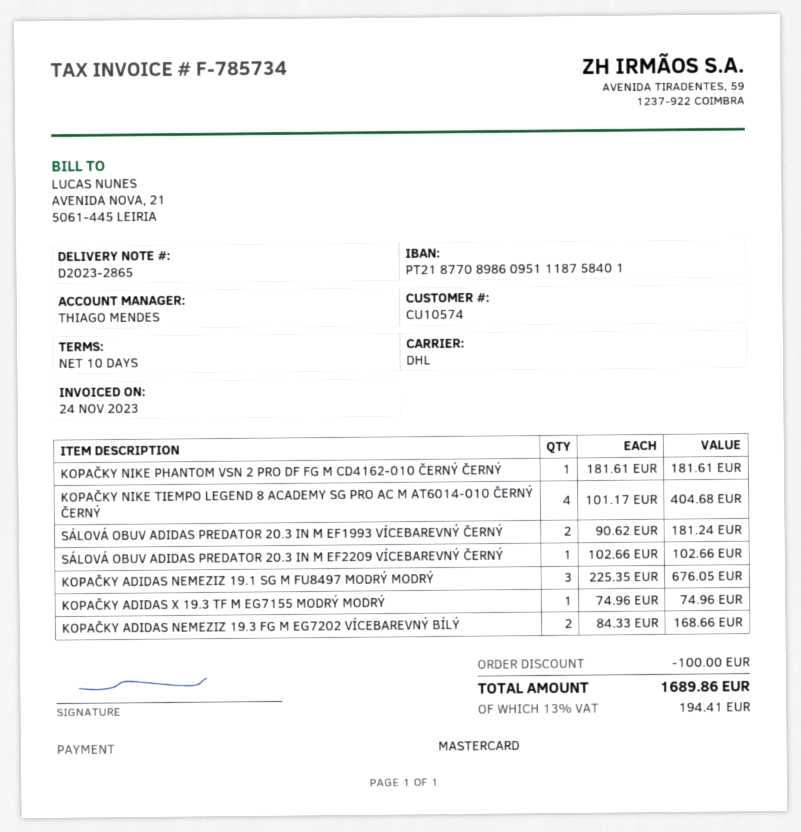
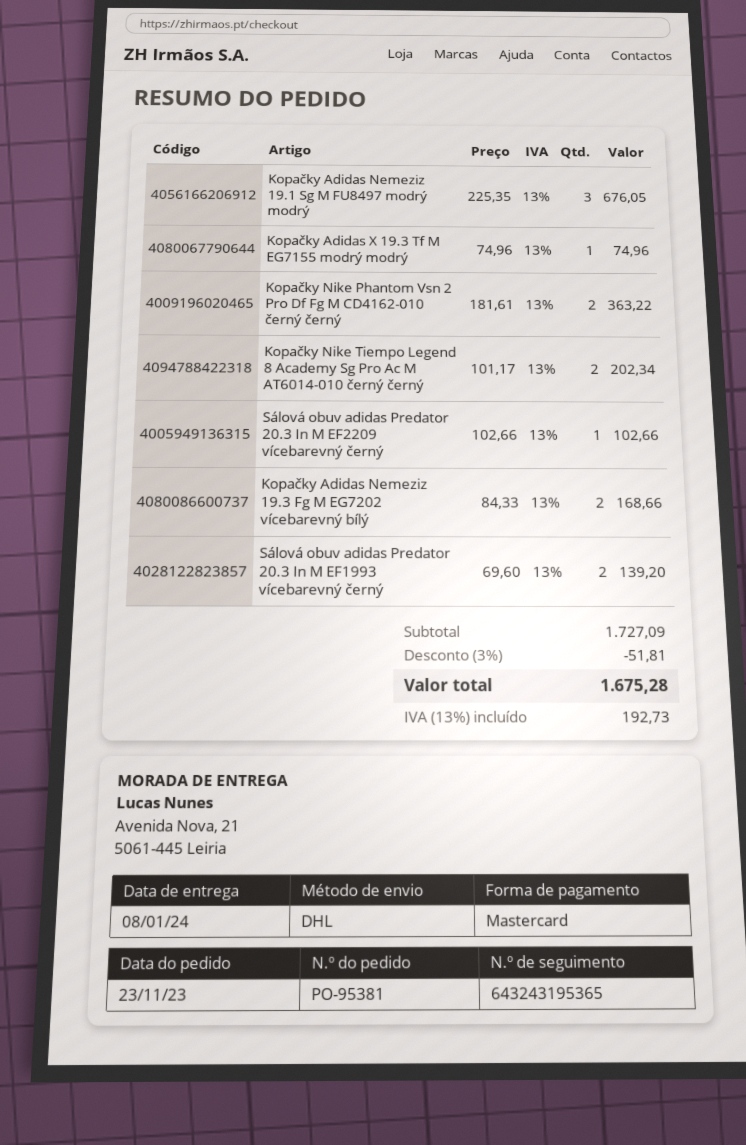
KOPAČKY NIKE PHANTOM VSN 2 PRO DF FG M CD4162-010 ČERNÝ ČERNÝ: 1 x 181.61 = 181.61 -> 2 x 181.61 = 363.22
KOPAČKY NIKE TIEMPO LEGEND 8 ACADEMY SG PRO AC M AT6014-010 ČERNÝ ČERNÝ: 4 x 101.17 = 404.68 -> 2 x 101.17 = 202.34
SÁLOVÁ OBUV ADIDAS PREDATOR 20.3 IN M EF1993 VÍCEBAREVNÝ ČERNÝ: 2 x 90.62 = 181.24 -> 2 x 69.60 = 139.20
discount: 100.00 -> 51.81
tax: 13% = 194.41 -> 13% = 192.73
total: 1689.86 -> 1675.28

